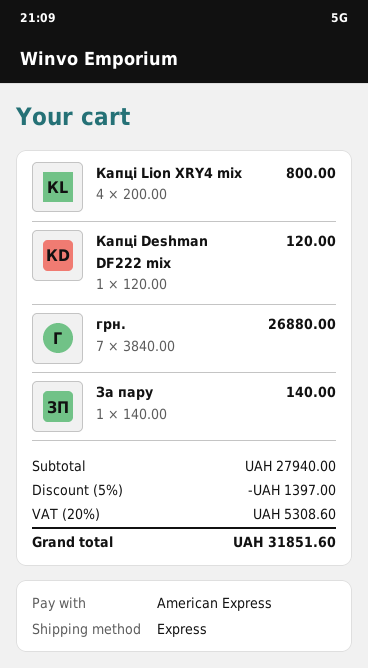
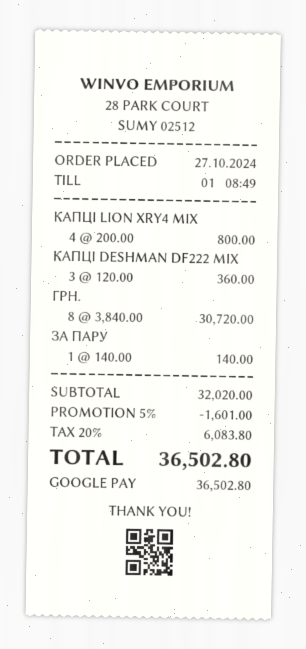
payment method: American Express -> Google Pay
Капці Deshman DF222 mix: 1 x 120.00 = 120.00 -> 3 x 120.00 = 360.00
грн.: 7 x 3840.00 = 26880.00 -> 8 x 3840.00 = 30720.00
subtotal: 27940.00 -> 32020.00
discount: 5% = 1397.00 -> 5% = 1601.00
tax: 20% = 5308.60 -> 20% = 6083.80
total: 31851.60 -> 36502.80

